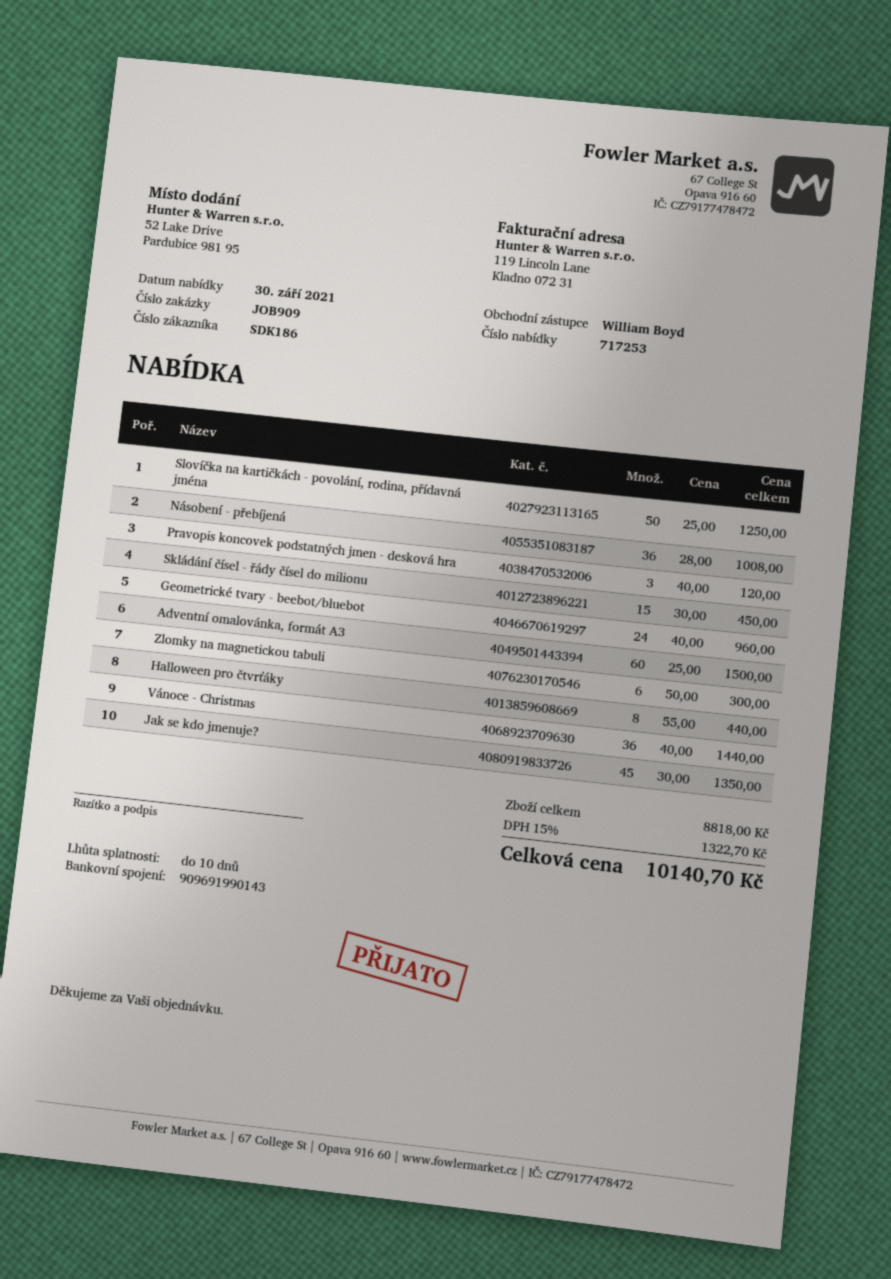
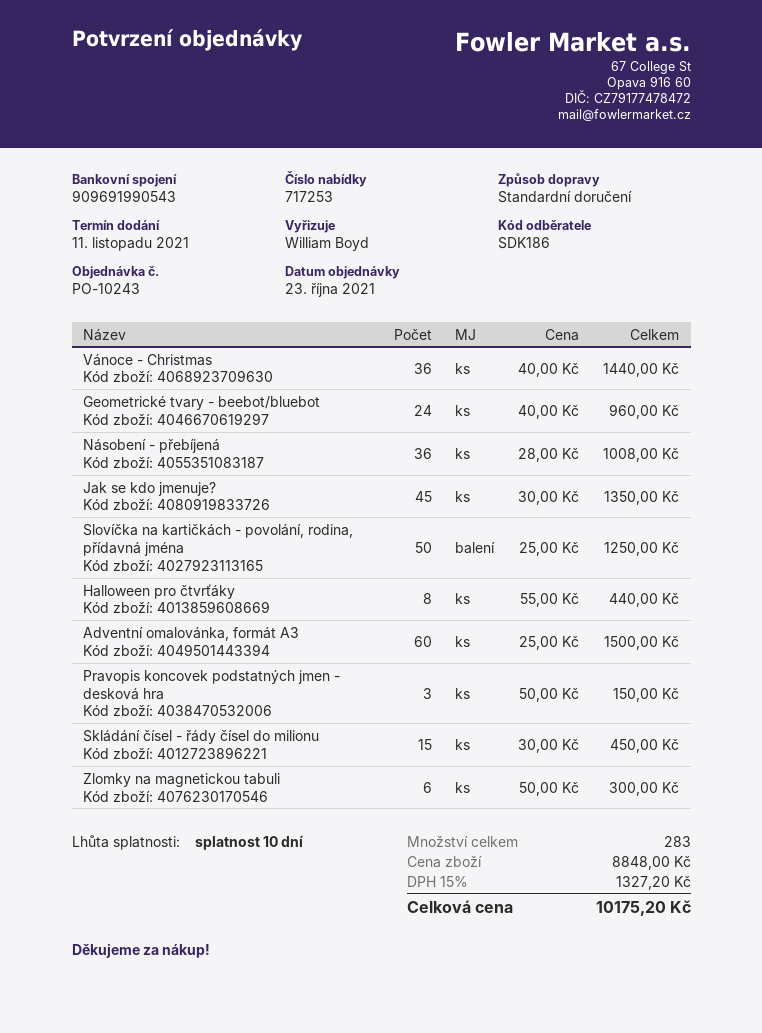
bank account: 909691990143 -> 909691990543
Pravopis koncovek podstatných jmen - desková hra: 3 x 40.00 = 120.00 -> 3 x 50.00 = 150.00
subtotal: 8818.00 -> 8848.00
tax: 15% = 1322.70 -> 15% = 1327.20
total: 10140.70 -> 10175.20

